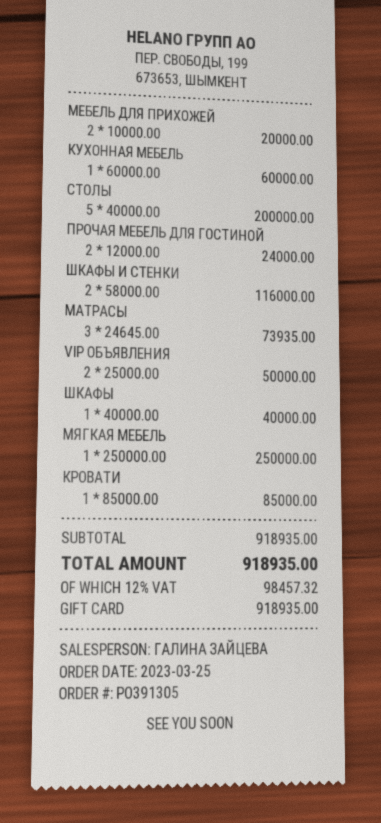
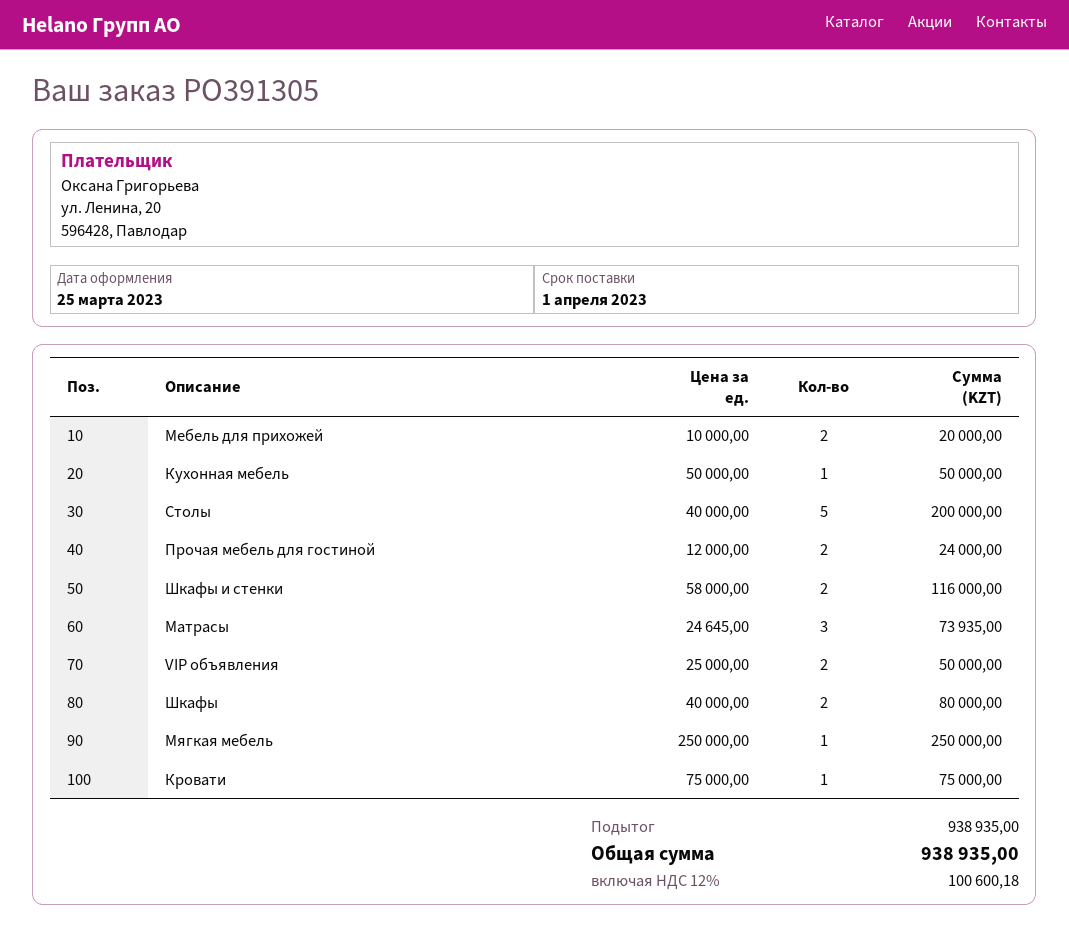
КУХОННАЯ МЕБЕЛЬ: 1 x 60000.00 = 60000.00 -> 1 x 50000.00 = 50000.00
ШКАФЫ: 1 x 40000.00 = 40000.00 -> 2 x 40000.00 = 80000.00
КРОВАТИ: 1 x 85000.00 = 85000.00 -> 1 x 75000.00 = 75000.00
subtotal: 918935.00 -> 938935.00
tax: 12% = 98457.32 -> 12% = 100600.18
total: 918935.00 -> 938935.00

